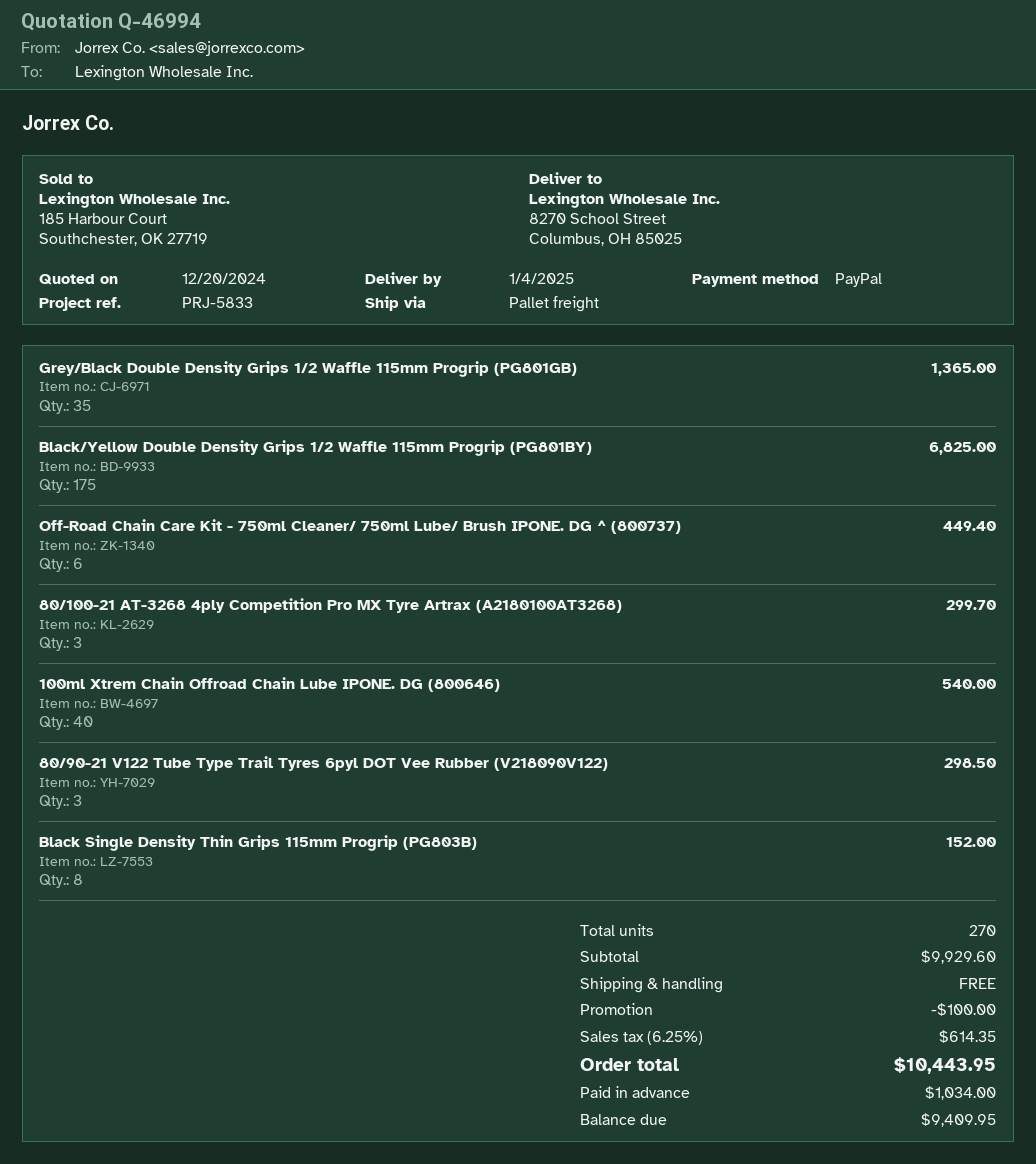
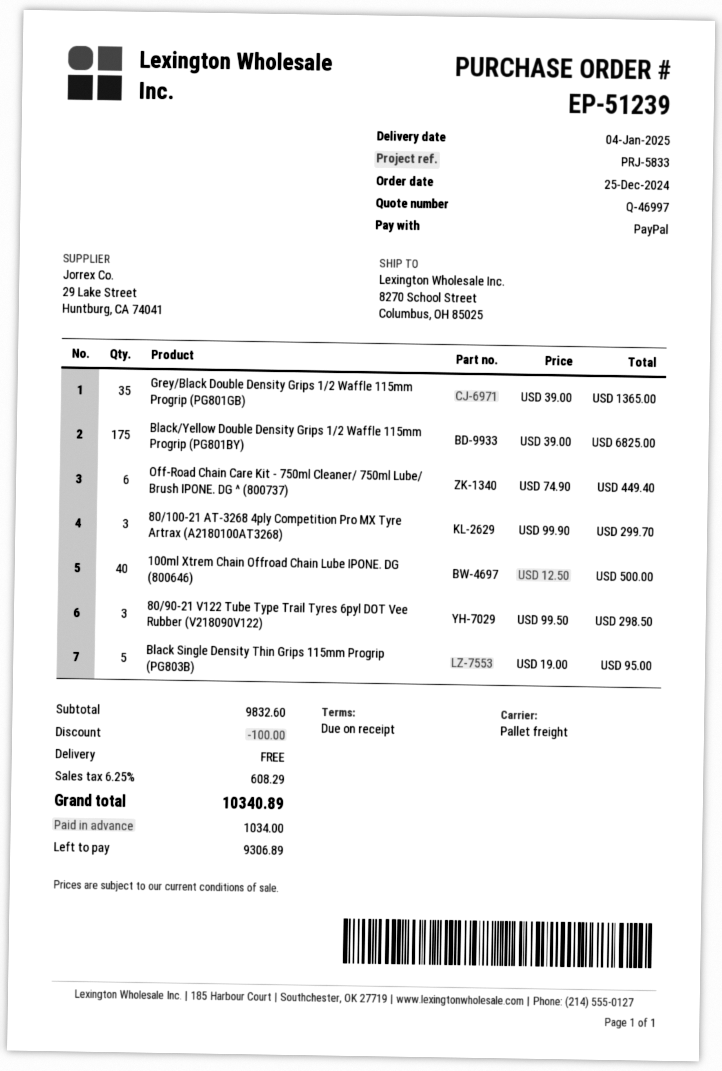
quote number: Q-46994 -> Q-46997
100ml Xtrem Chain Offroad Chain Lube IPONE. DG (800646): 40 for 540.00 -> 40 for 500.00
Black Single Density Thin Grips 115mm Progrip (PG803B): 8 for 152.00 -> 5 for 95.00
subtotal: 9929.60 -> 9832.60
tax: 6.25% = 614.35 -> 6.25% = 608.29
total: 10443.95 -> 10340.89
balance: 9409.95 -> 9306.89

